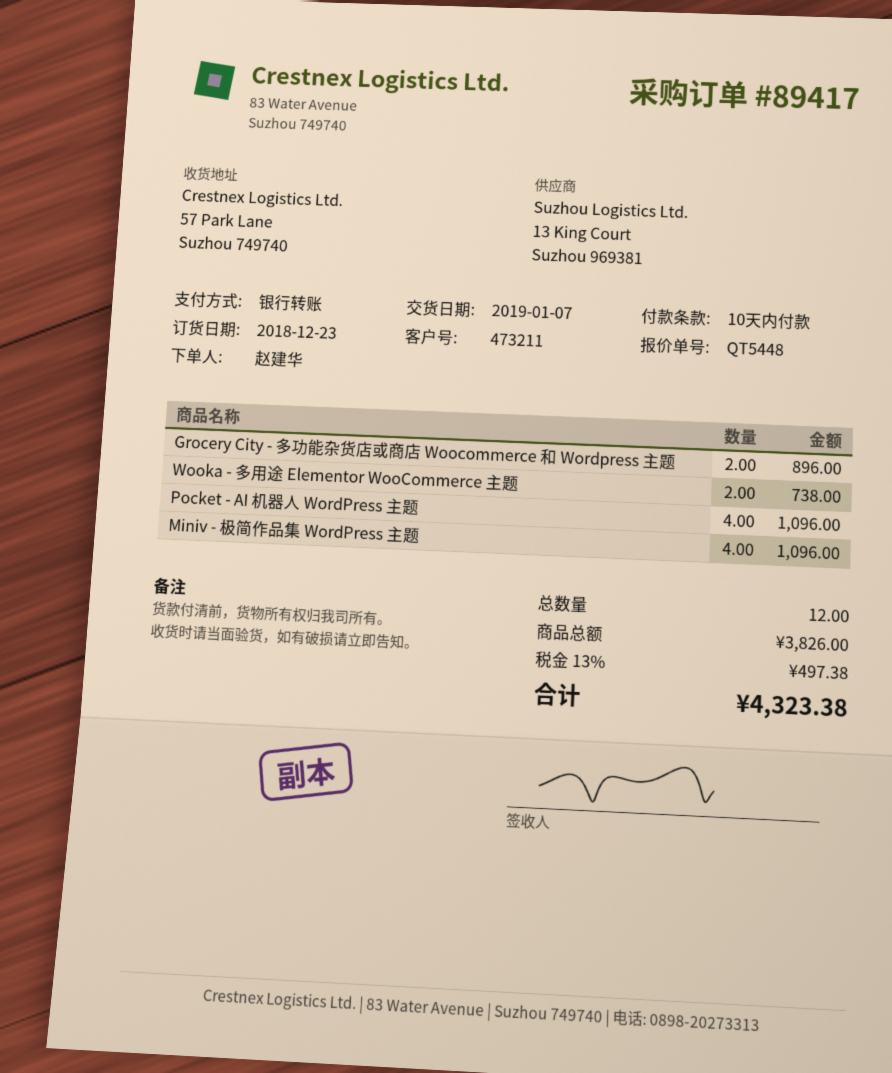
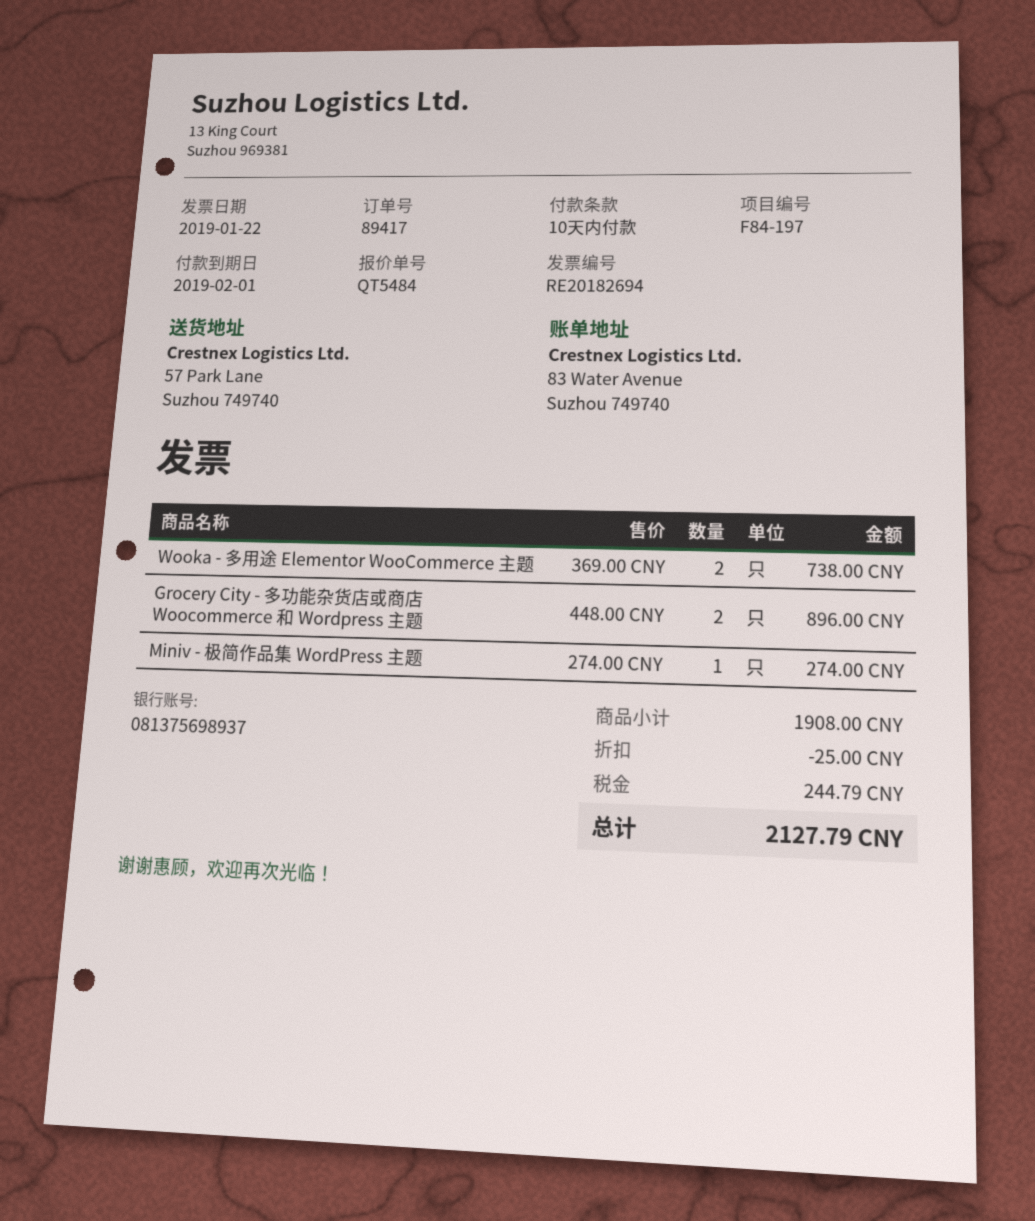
quote number: QT5448 -> QT5484
Pocket - AI 机器人 WordPress 主题: 4 for 1096.00 -> none
Miniv - 极简作品集 WordPress 主题: 4 for 1096.00 -> 1 for 274.00
subtotal: 3826.00 -> 1908.00
discount: none -> 25.00
tax: 497.38 -> 244.79
total: 4323.38 -> 2127.79

